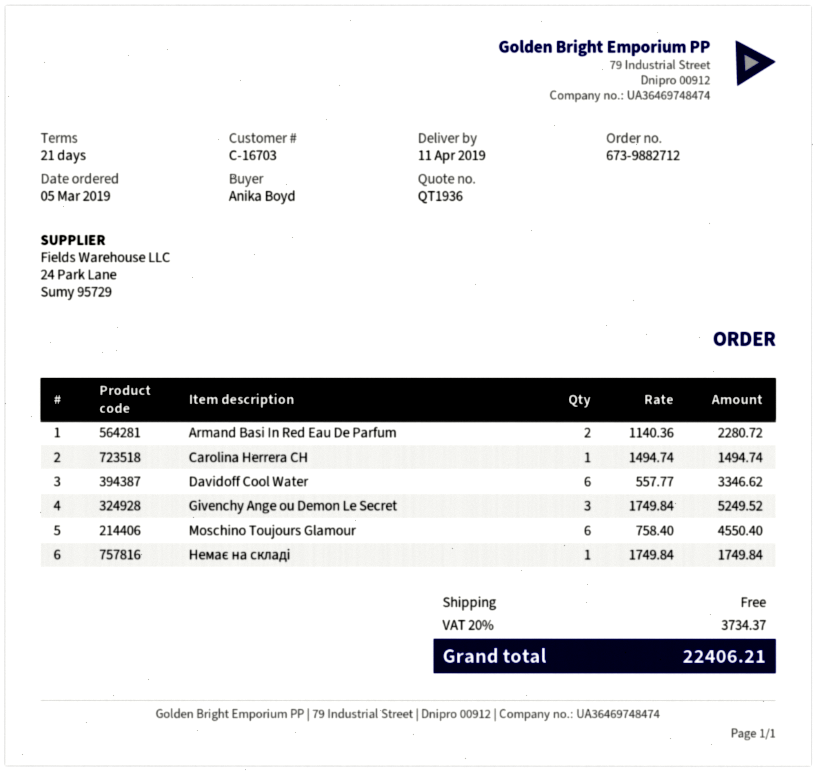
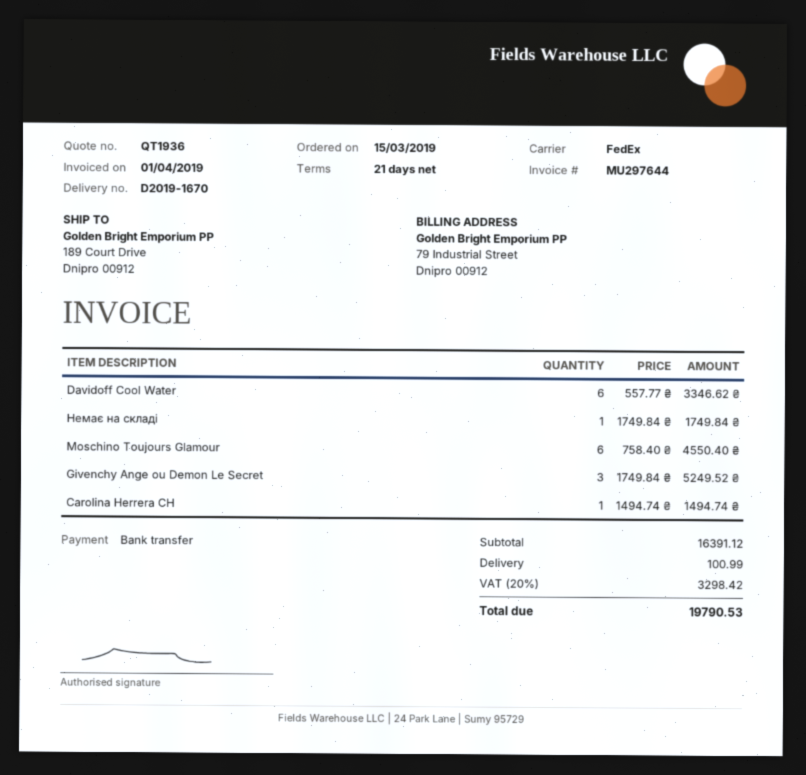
order date: 2019-03-05 -> 2019-03-15
Armand Basi In Red Eau De Parfum: 2 x 1140.36 = 2280.72 -> none
shipping: 0.00 -> 100.99
tax: 20% = 3734.37 -> 20% = 3298.42
total: 22406.21 -> 19790.53

